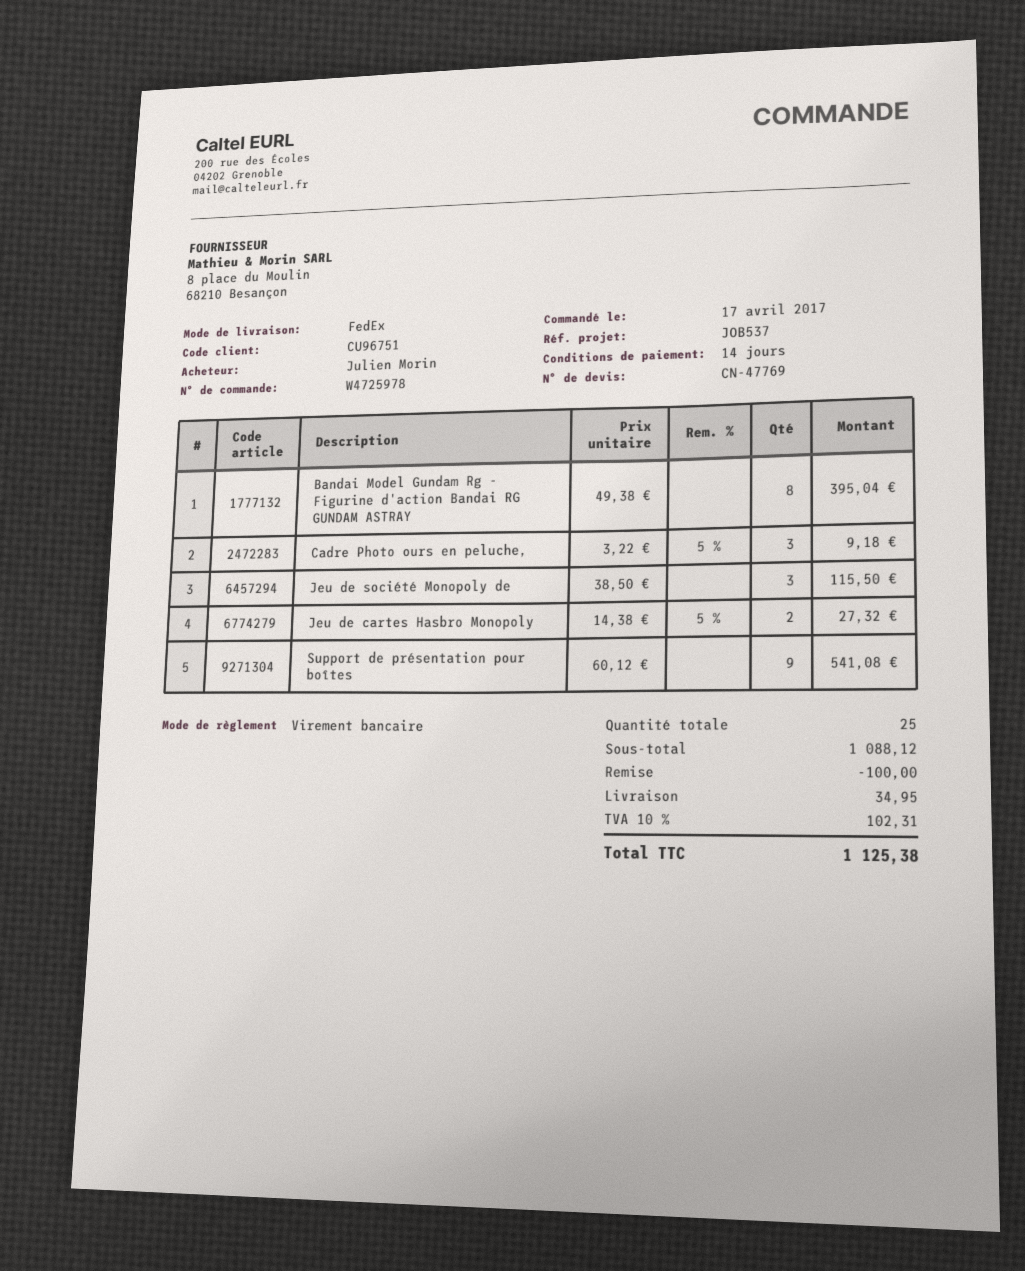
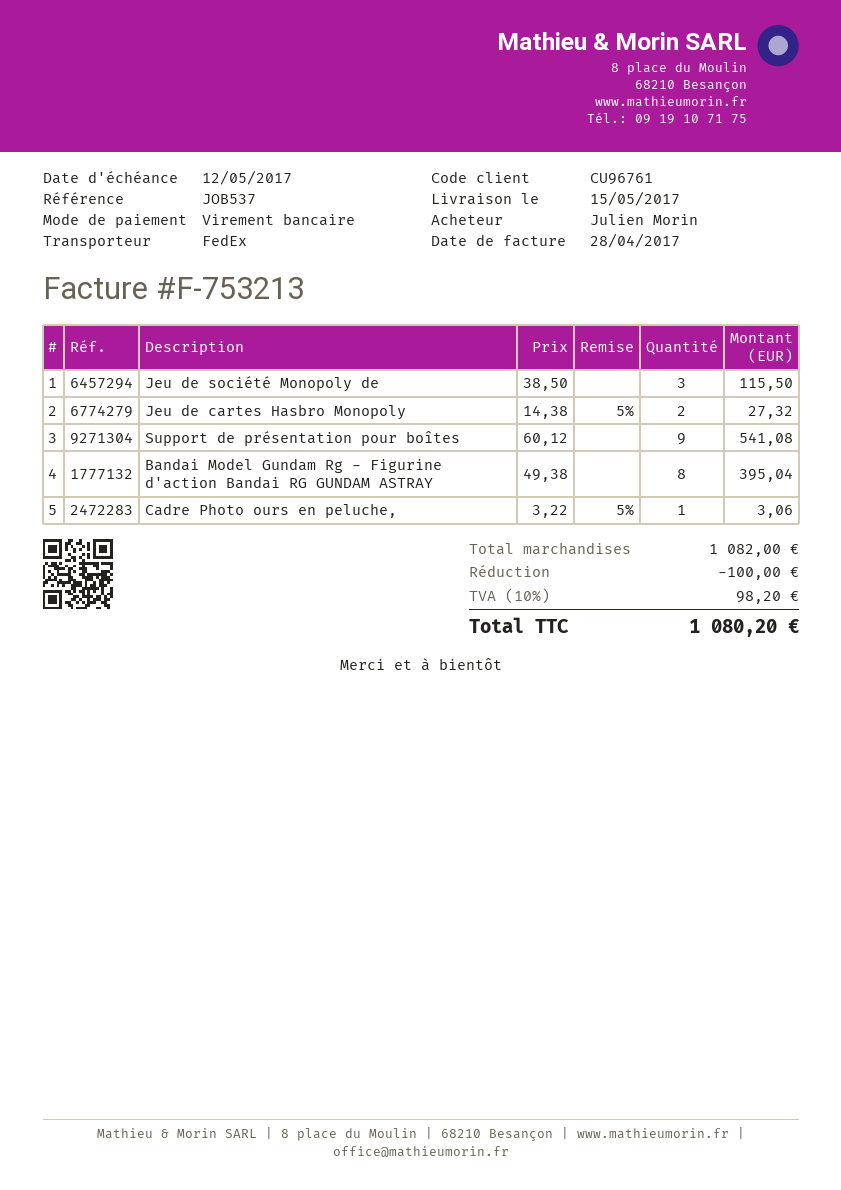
customer number: CU96751 -> CU96761
Cadre Photo ours en peluche,: 3 x 3.22 - 5% = 9.18 -> 1 x 3.22 - 5% = 3.06
subtotal: 1088.12 -> 1082.00
shipping: 34.95 -> none
tax: 10% = 102.31 -> 10% = 98.20
total: 1125.38 -> 1080.20

